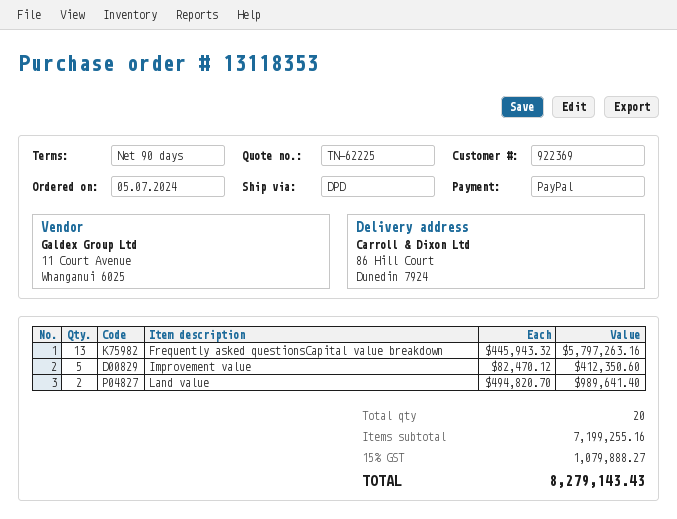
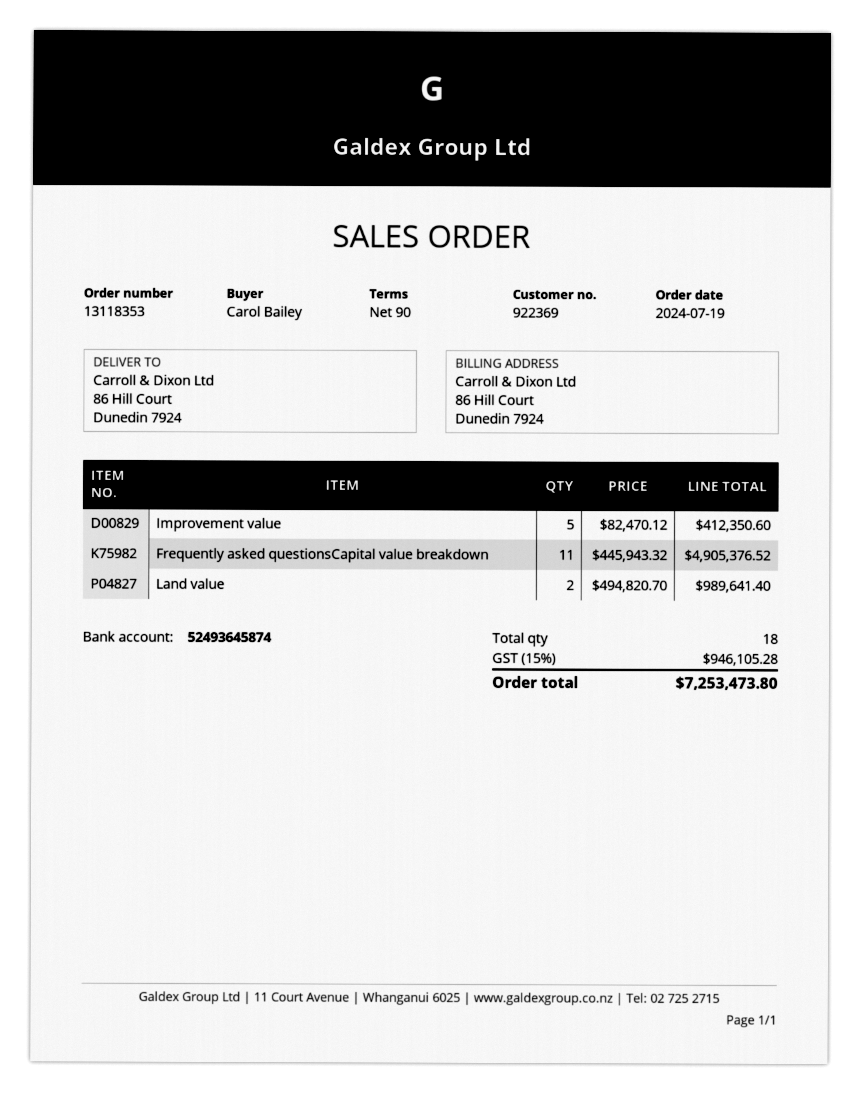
order date: 2024-07-05 -> 2024-07-19
Frequently asked questionsCapital value breakdown: 13 x 445943.32 = 5797263.16 -> 11 x 445943.32 = 4905376.52
total quantity: 20 -> 18
tax: 15% = 1079888.27 -> 15% = 946105.28
total: 8279143.43 -> 7253473.80

